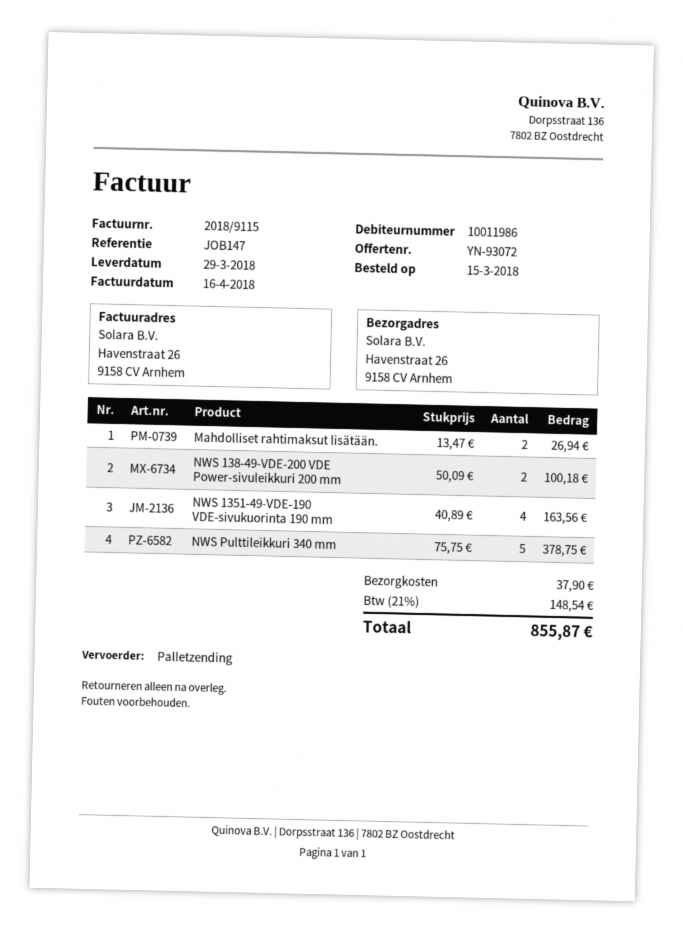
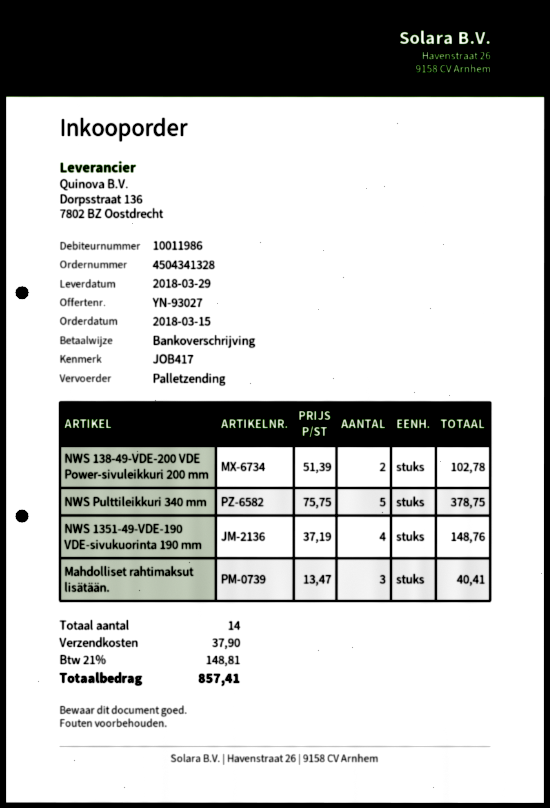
quote number: YN-93072 -> YN-93027
reference: JOB147 -> JOB417
Mahdolliset rahtimaksut lisätään.: 2 x 13.47 = 26.94 -> 3 x 13.47 = 40.41
NWS 138-49-VDE-200 VDE Power-sivuleikkuri 200 mm: 2 x 50.09 = 100.18 -> 2 x 51.39 = 102.78
NWS 1351-49-VDE-190 VDE-sivukuorinta 190 mm: 4 x 40.89 = 163.56 -> 4 x 37.19 = 148.76
tax: 21% = 148.54 -> 21% = 148.81
total: 855.87 -> 857.41

